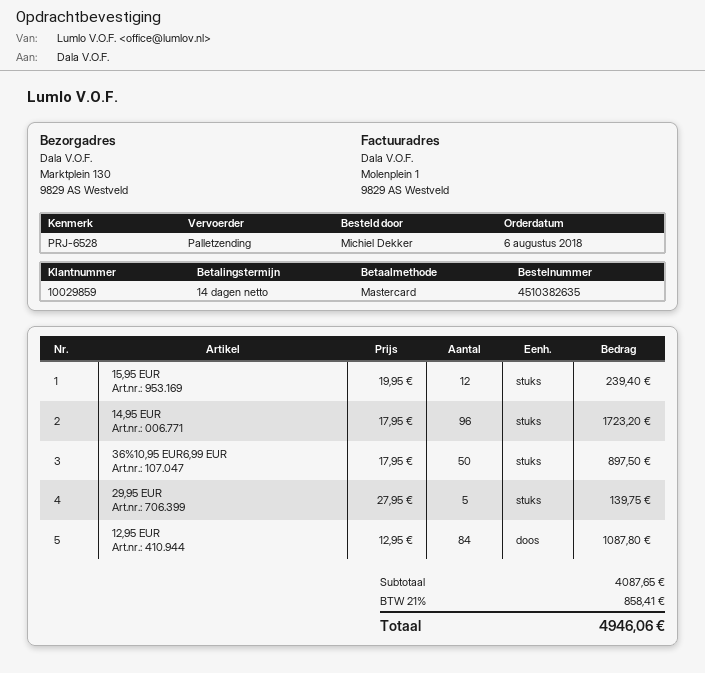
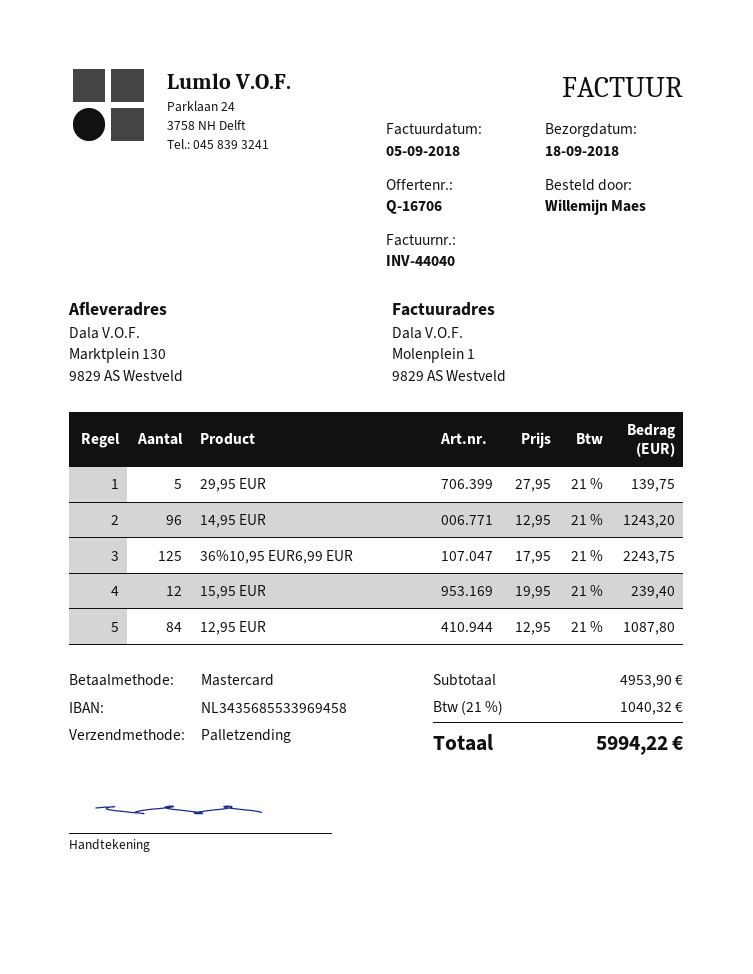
ordered by: Michiel Dekker -> Willemijn Maes
14,95 EUR: 96 x 17.95 = 1723.20 -> 96 x 12.95 = 1243.20
36%10,95 EUR6,99 EUR: 50 x 17.95 = 897.50 -> 125 x 17.95 = 2243.75
subtotal: 4087.65 -> 4953.90
tax: 21% = 858.41 -> 21% = 1040.32
total: 4946.06 -> 5994.22

